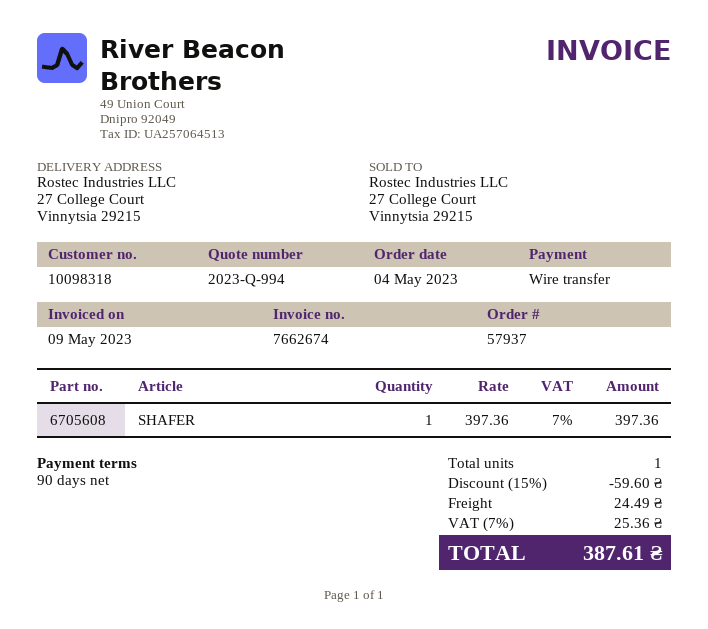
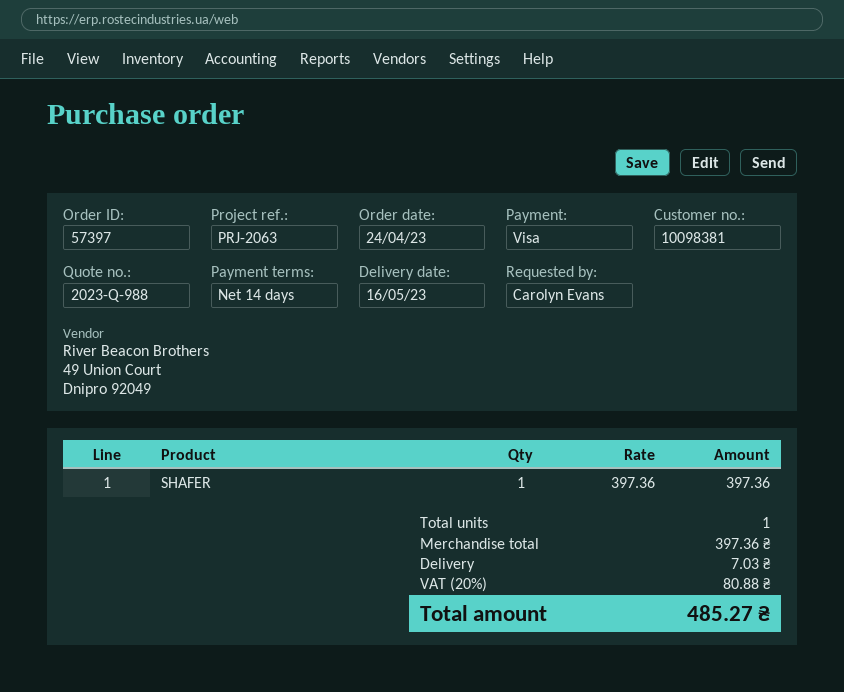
quote number: 2023-Q-994 -> 2023-Q-988
order number: 57937 -> 57397
order date: 2023-05-04 -> 2023-04-24
payment terms: 90 days -> 14 days
customer number: 10098318 -> 10098381
payment method: bank transfer -> Visa
discount: 15% = 59.60 -> none
shipping: 24.49 -> 7.03
tax: 7% = 25.36 -> 20% = 80.88
total: 387.61 -> 485.27

